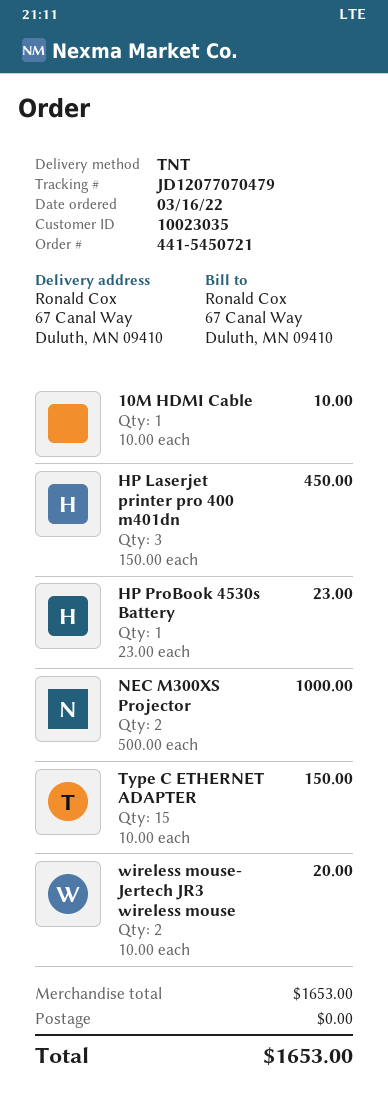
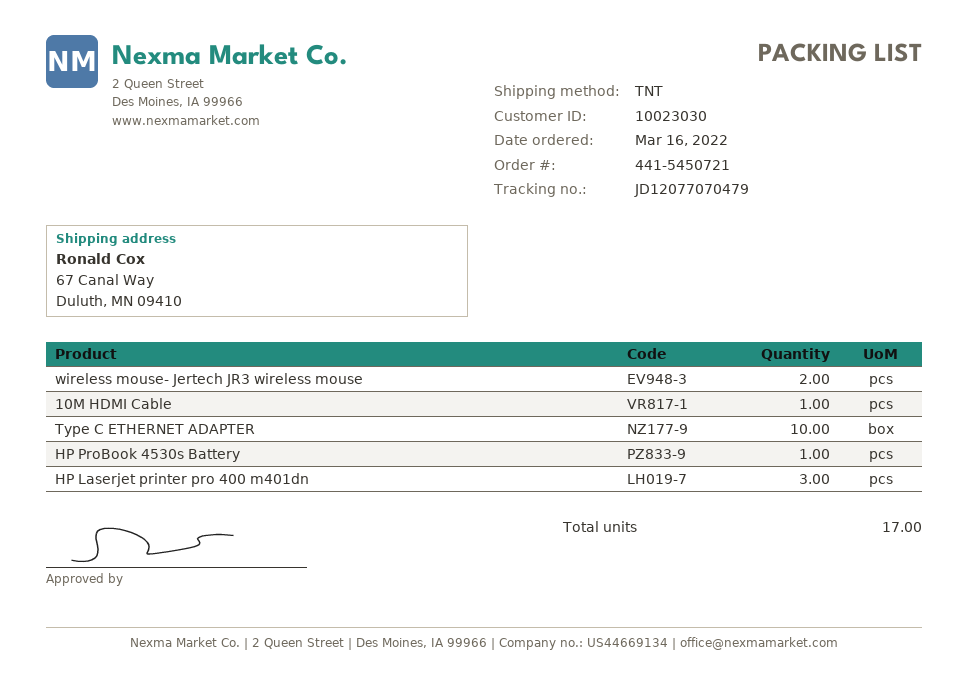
customer number: 10023035 -> 10023030
NEC M300XS Projector: 2 -> none
Type C ETHERNET ADAPTER: 15 -> 10

